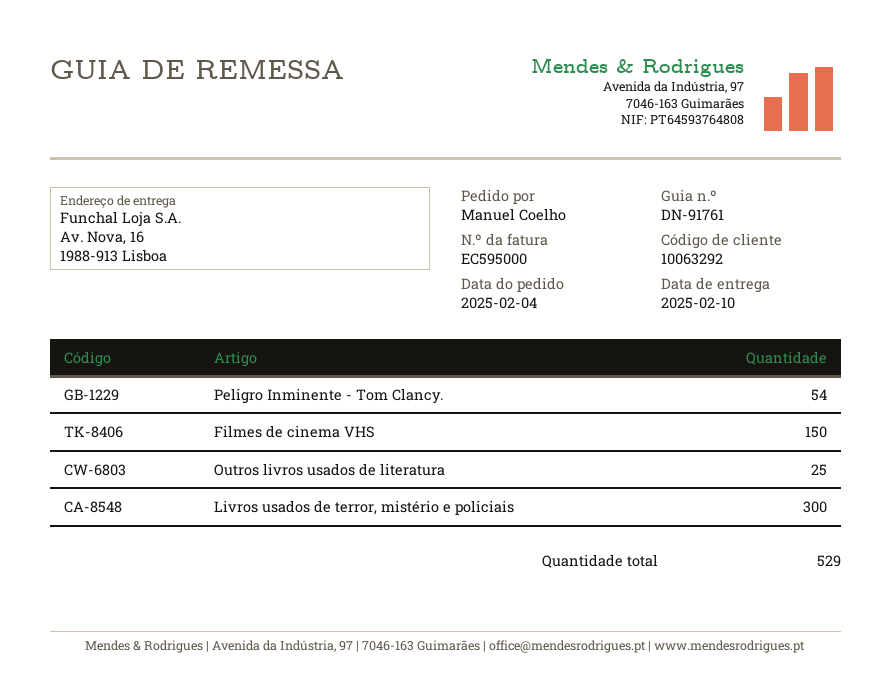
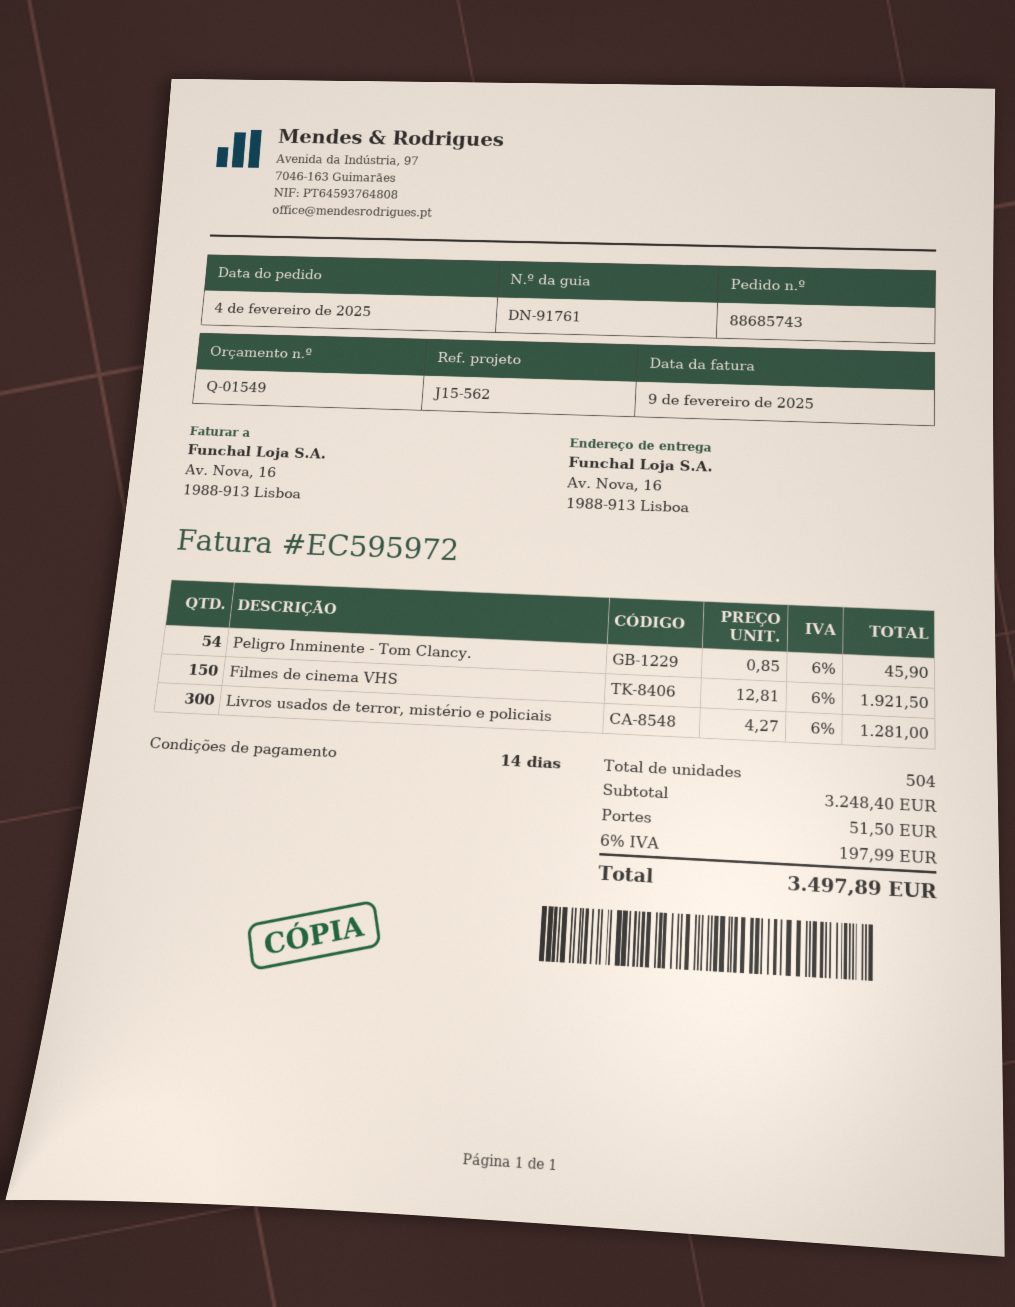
invoice number: EC595000 -> EC595972
Outros livros usados de literatura: 25 -> none
total quantity: 529 -> 504

